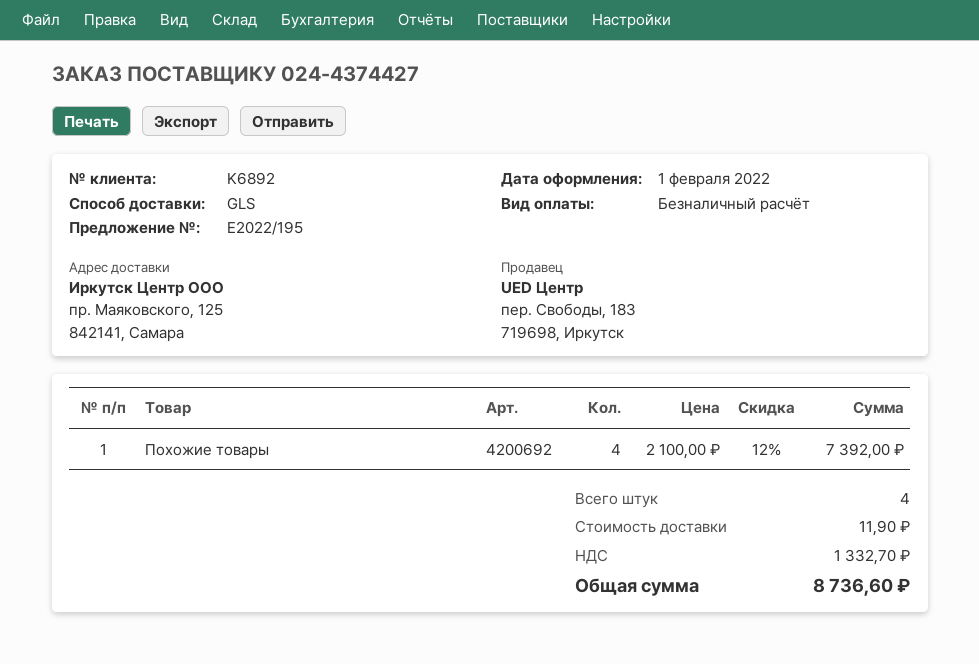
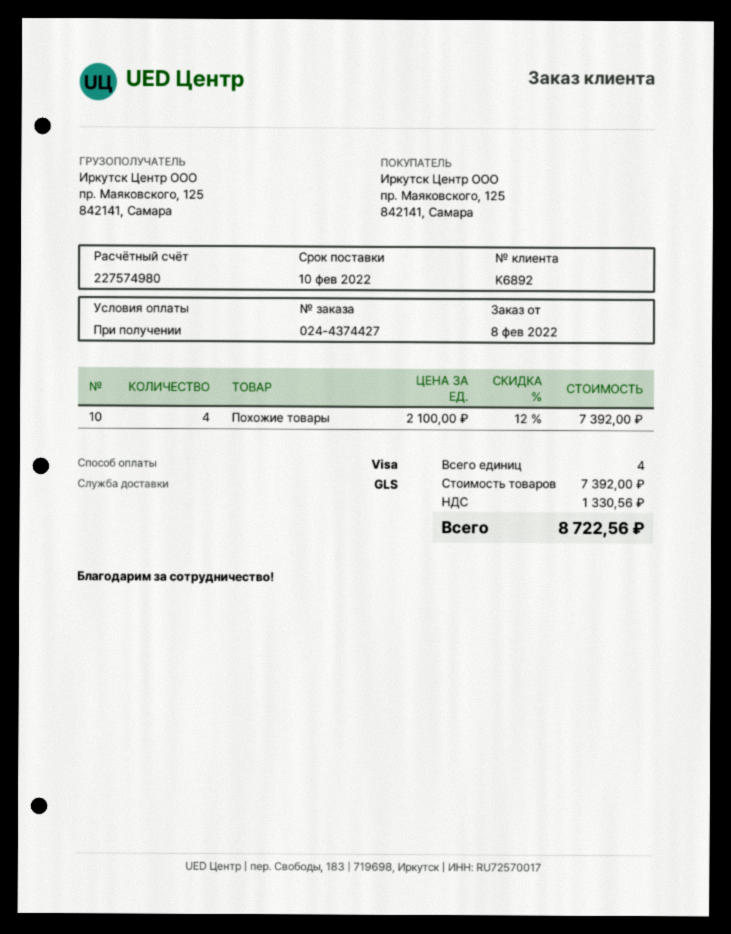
order date: 2022-02-01 -> 2022-02-08
payment method: bank transfer -> Visa
shipping: 11.90 -> none
tax: 1332.70 -> 1330.56
total: 8736.60 -> 8722.56

